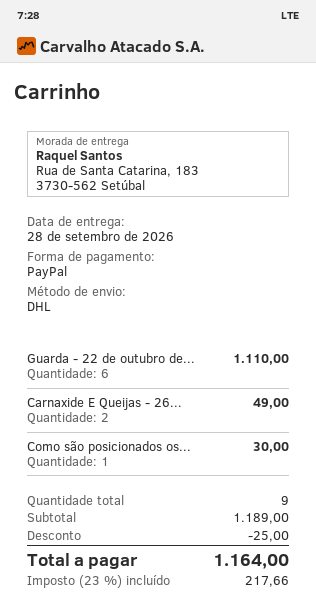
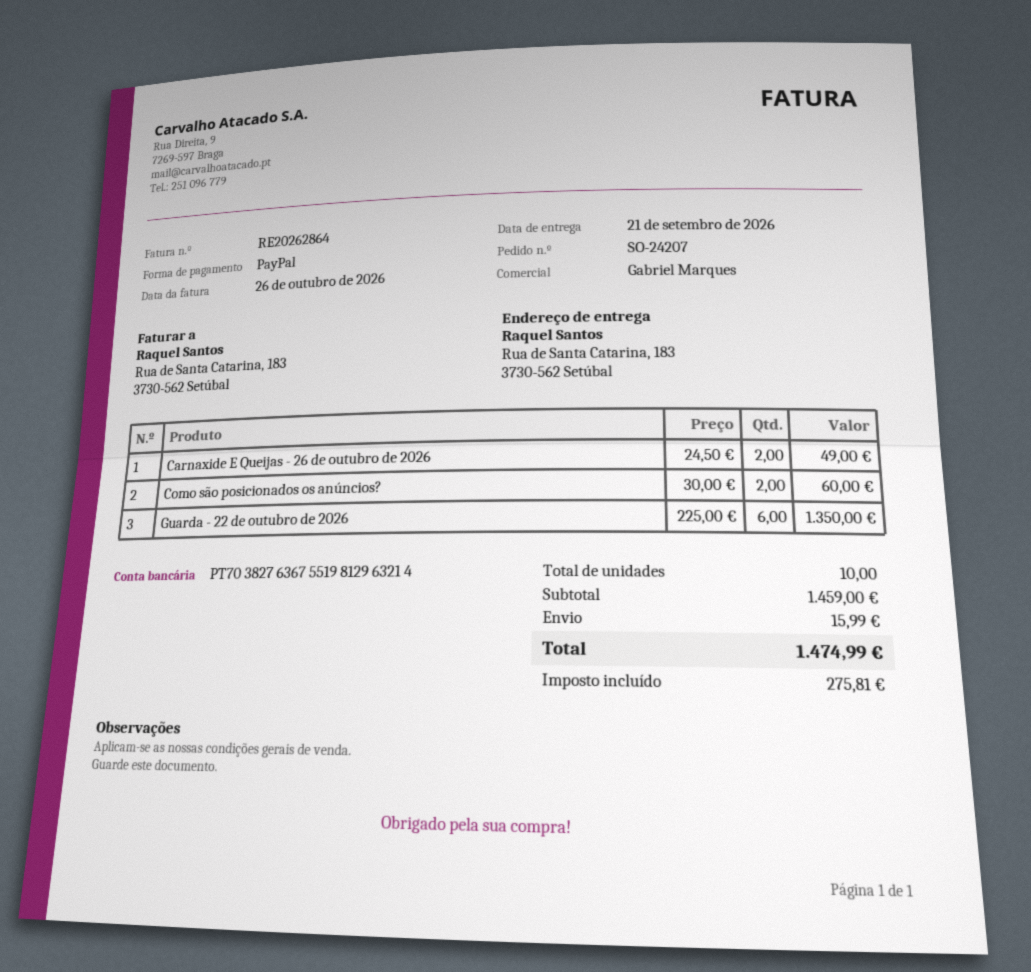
delivery date: 2026-09-28 -> 2026-09-21
Guarda - 22 de outubro de...: 6 for 1110.00 -> 6 for 1350.00
Como são posicionados os...: 1 for 30.00 -> 2 for 60.00
total quantity: 9 -> 10
subtotal: 1189.00 -> 1459.00
discount: 25.00 -> none
shipping: none -> 15.99
tax: 217.66 -> 275.81
total: 1164.00 -> 1474.99

